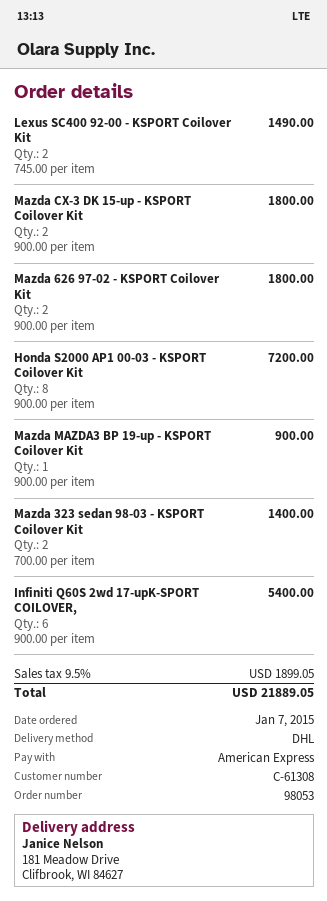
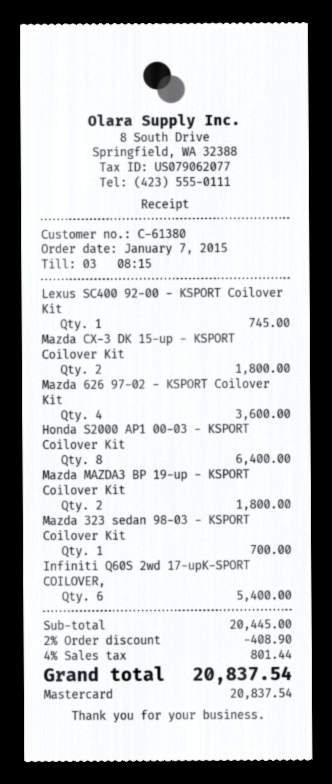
customer number: C-61308 -> C-61380
payment method: American Express -> Mastercard
Lexus SC400 92-00 - KSPORT Coilover Kit: 2 for 1490.00 -> 1 for 745.00
Mazda 626 97-02 - KSPORT Coilover Kit: 2 for 1800.00 -> 4 for 3600.00
Honda S2000 AP1 00-03 - KSPORT Coilover Kit: 8 for 7200.00 -> 8 for 6400.00
Mazda MAZDA3 BP 19-up - KSPORT Coilover Kit: 1 for 900.00 -> 2 for 1800.00
Mazda 323 sedan 98-03 - KSPORT Coilover Kit: 2 for 1400.00 -> 1 for 700.00
discount: none -> 2% = 408.90
tax: 9.5% = 1899.05 -> 4% = 801.44
total: 21889.05 -> 20837.54

